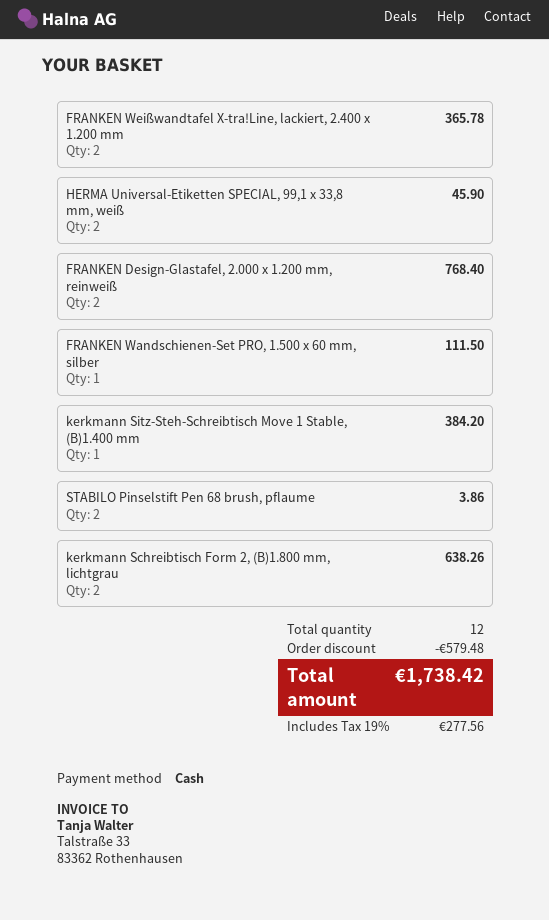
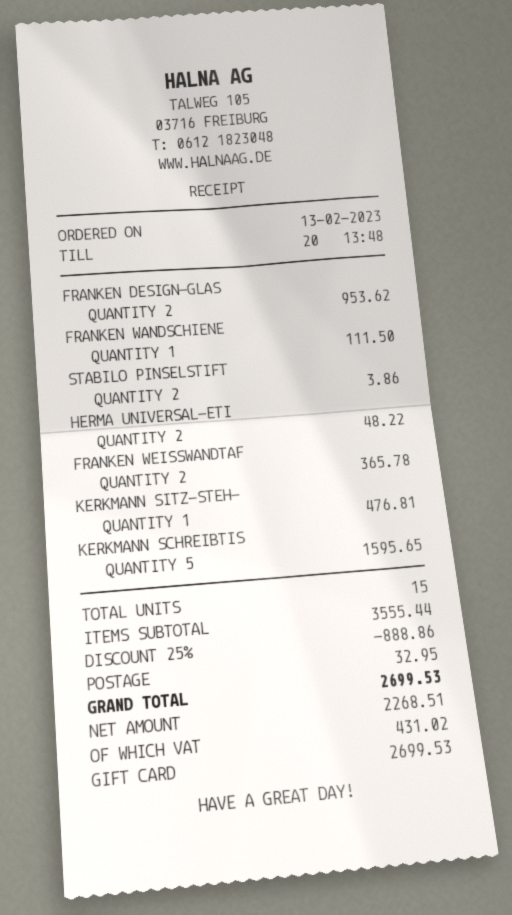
payment method: cash -> gift card
HERMA Universal-Etiketten SPECIAL, 99,1 x 33,8 mm, weiß: 2 for 45.90 -> 2 for 48.22
FRANKEN Design-Glastafel, 2.000 x 1.200 mm, reinweiß: 2 for 768.40 -> 2 for 953.62
kerkmann Sitz-Steh-Schreibtisch Move 1 Stable, (B)1.400 mm: 1 for 384.20 -> 1 for 476.81
kerkmann Schreibtisch Form 2, (B)1.800 mm, lichtgrau: 2 for 638.26 -> 5 for 1595.65
total quantity: 12 -> 15
discount: 579.48 -> 888.86
shipping: none -> 32.95
tax: 277.56 -> 431.02
total: 1738.42 -> 2699.53

